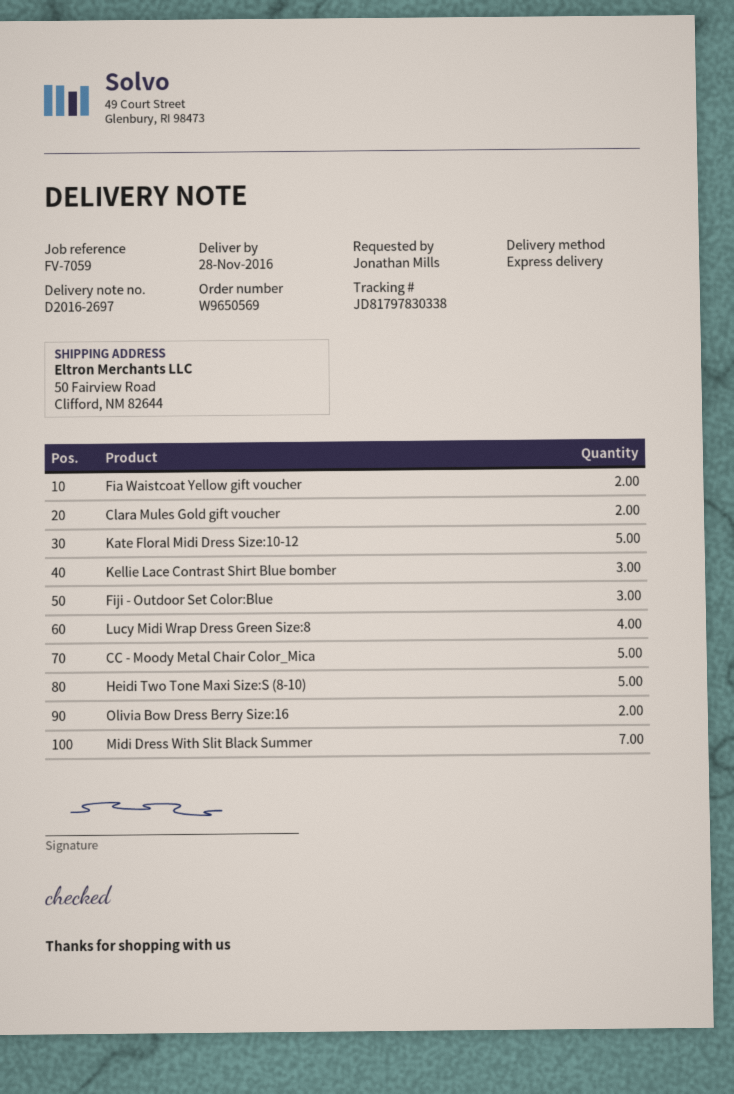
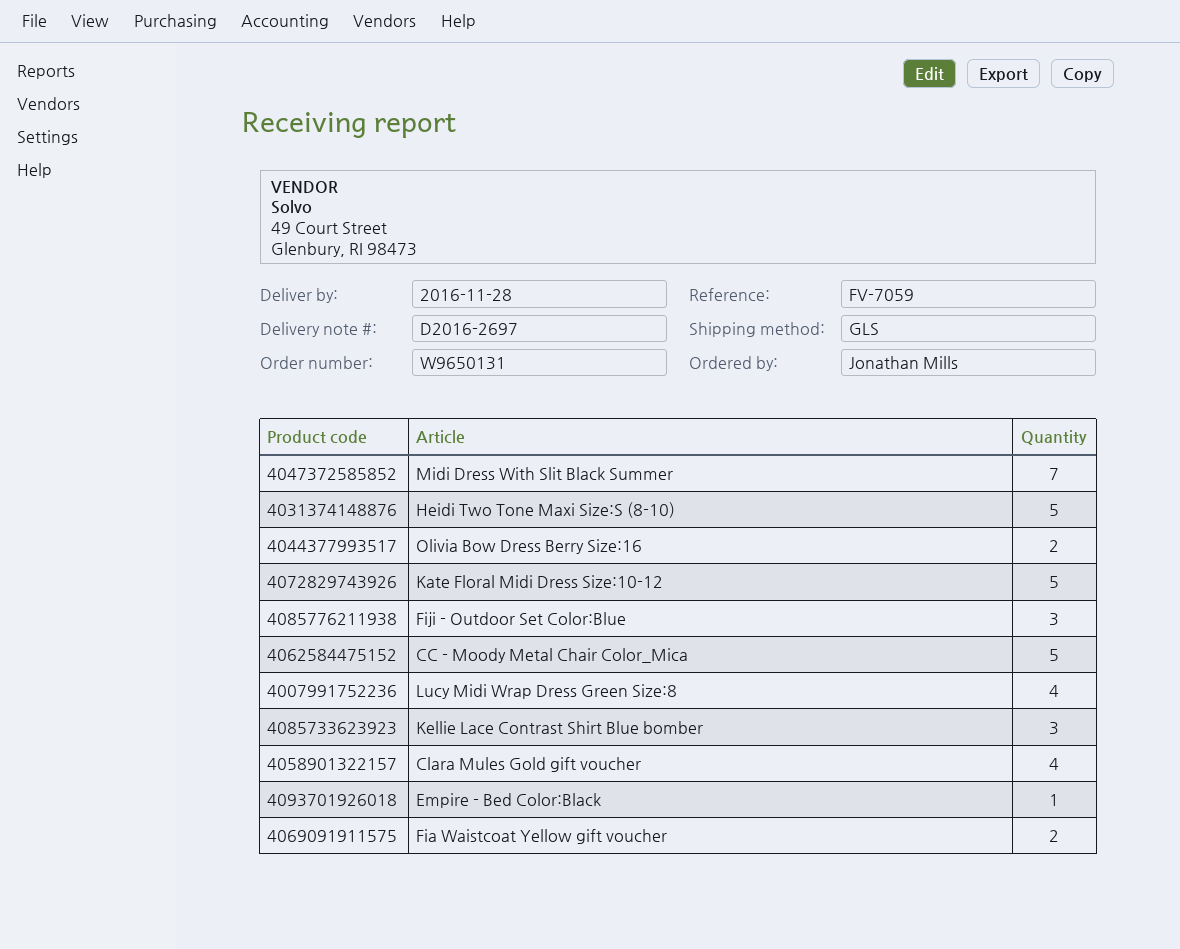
order number: W9650569 -> W9650131
shipping method: express -> GLS
Clara Mules Gold gift voucher: 2 -> 4
Empire - Bed Color:Black: none -> 1

